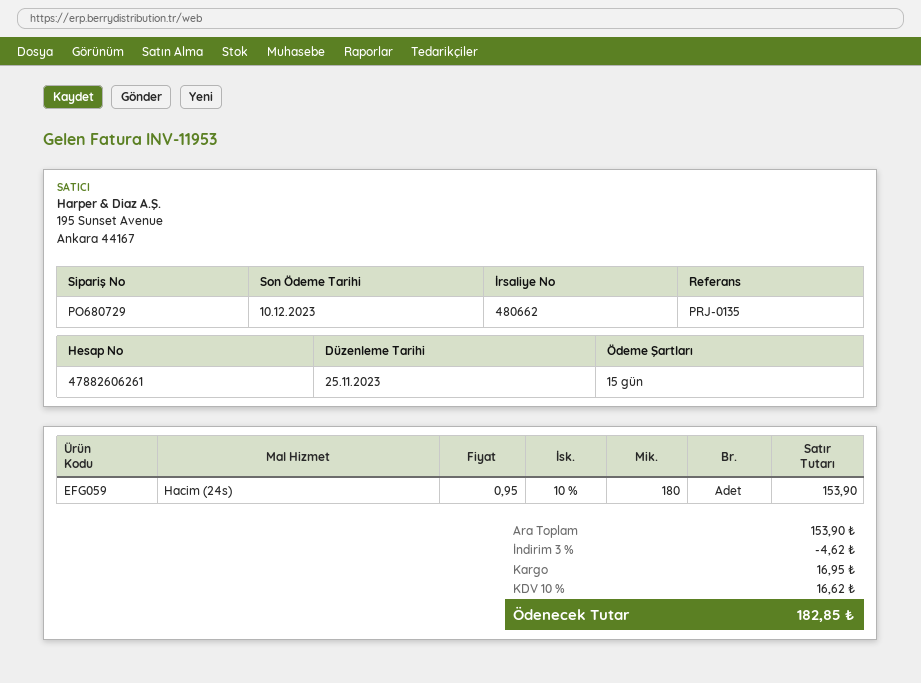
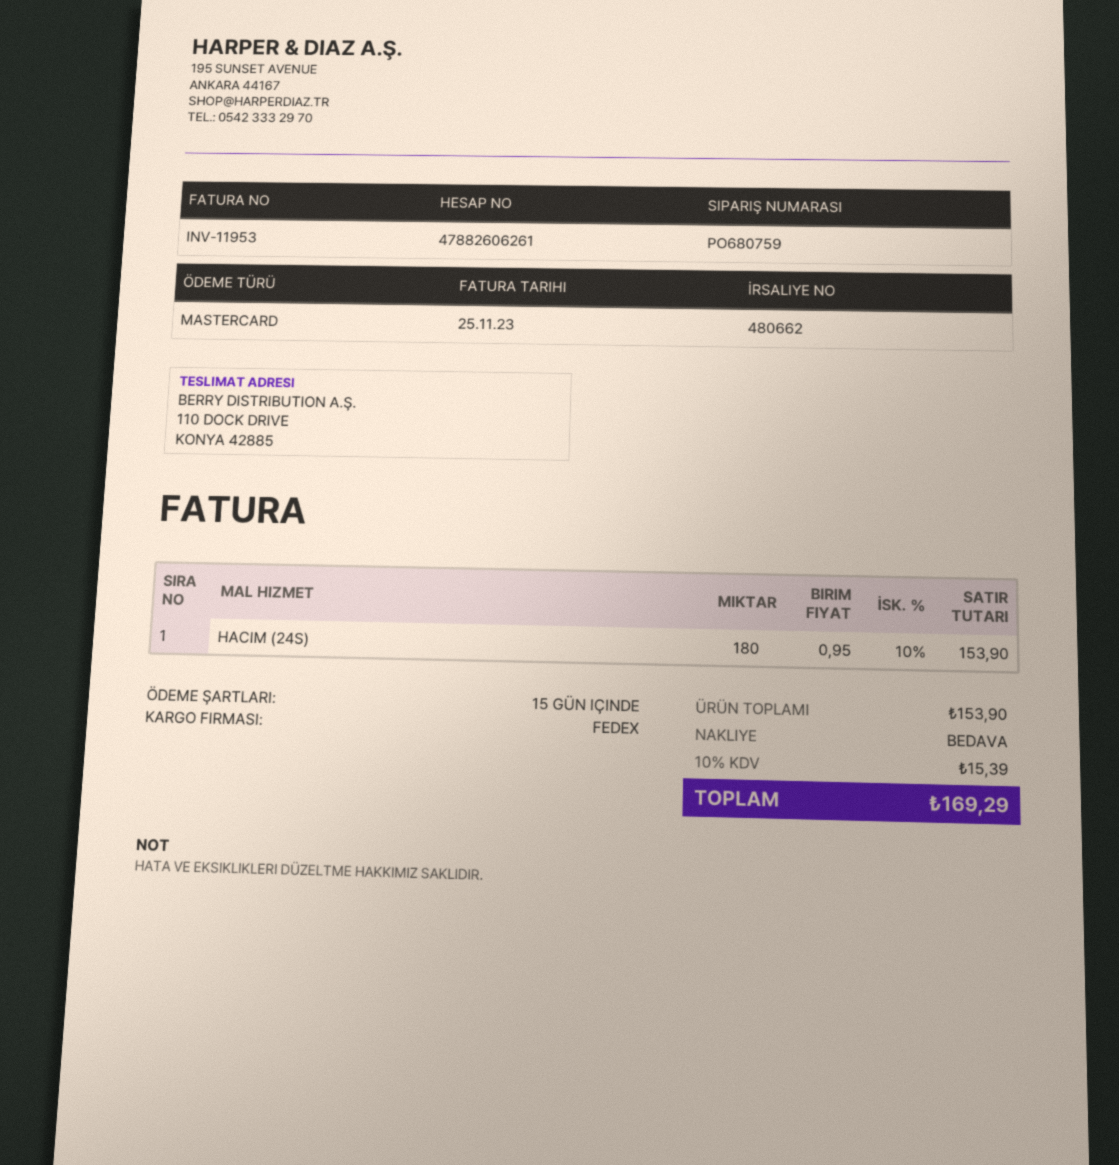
order number: PO680729 -> PO680759
discount: 3% = 4.62 -> none
shipping: 16.95 -> 0.00
tax: 10% = 16.62 -> 10% = 15.39
total: 182.85 -> 169.29

